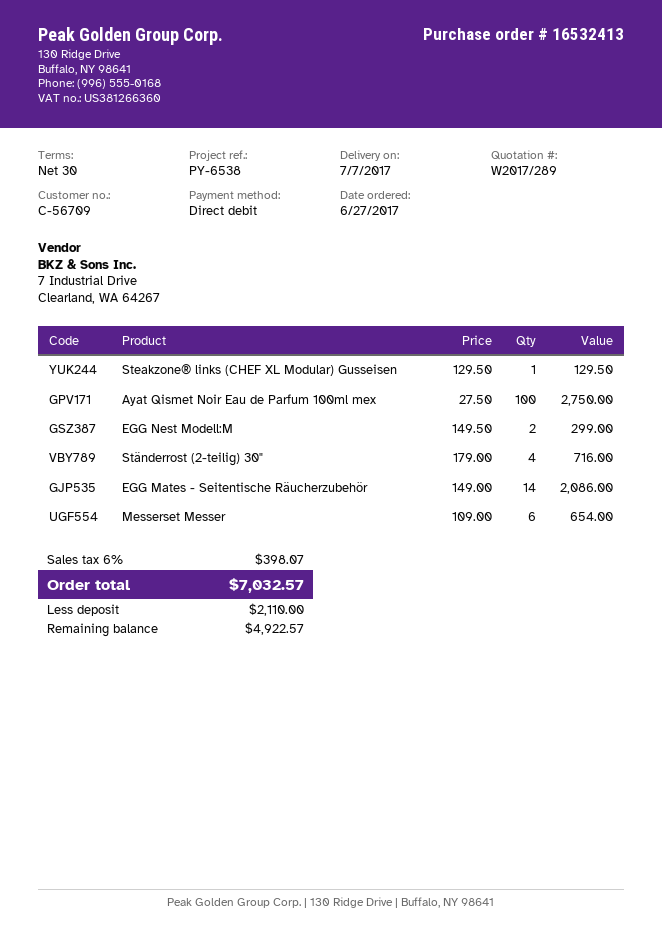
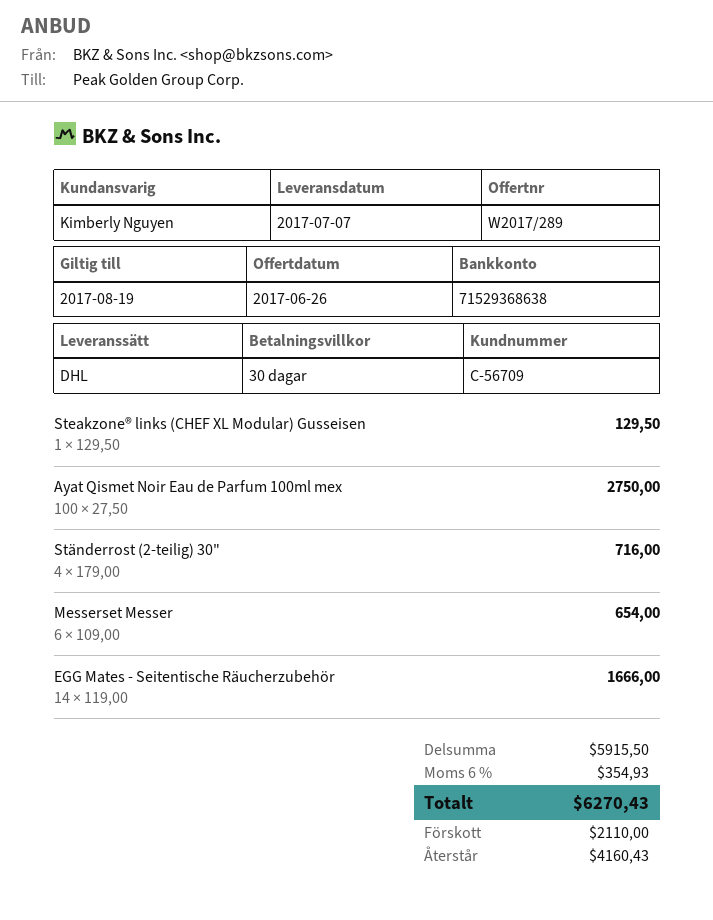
EGG Nest Modell:M: 2 x 149.50 = 299.00 -> none
EGG Mates - Seitentische Räucherzubehör: 14 x 149.00 = 2086.00 -> 14 x 119.00 = 1666.00
tax: 6% = 398.07 -> 6% = 354.93
total: 7032.57 -> 6270.43
balance: 4922.57 -> 4160.43

